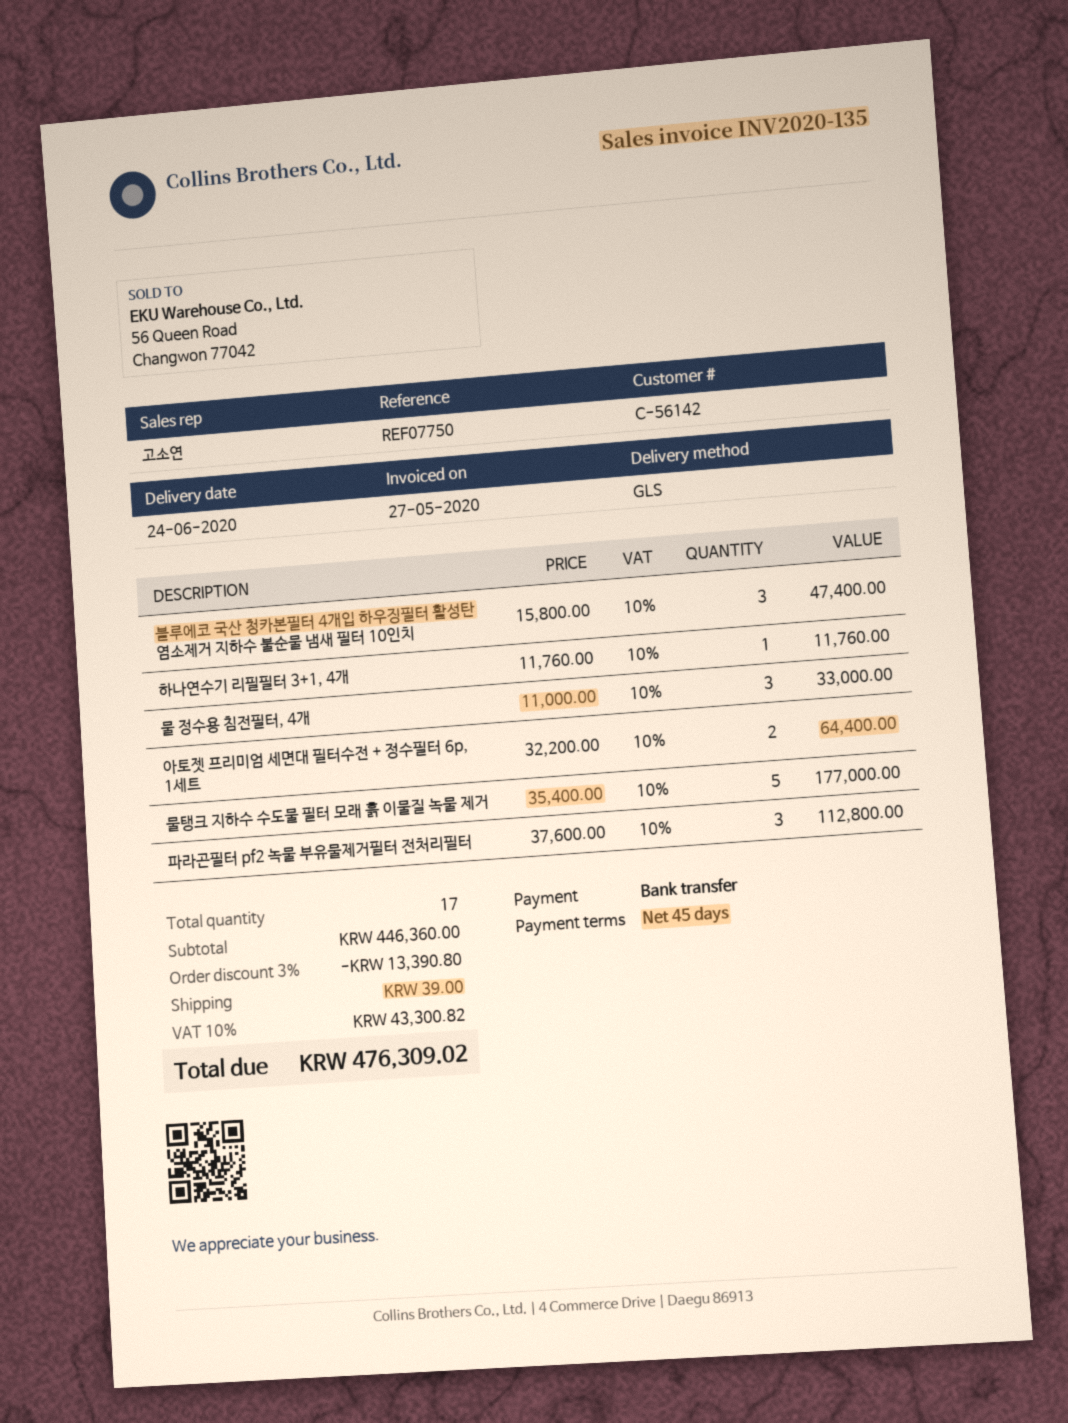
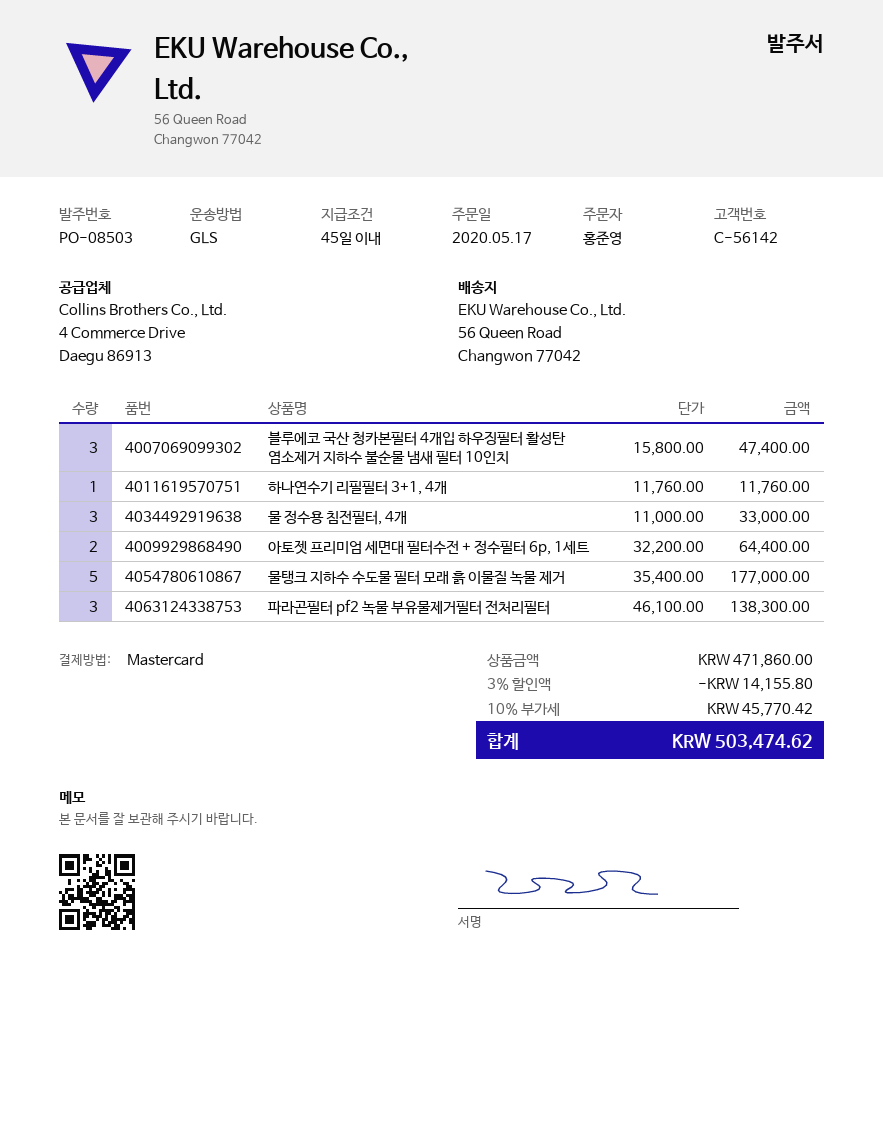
payment method: bank transfer -> Mastercard
파라곤필터 pf2 녹물 부유물제거필터 전처리필터: 3 x 37600.00 = 112800.00 -> 3 x 46100.00 = 138300.00
subtotal: 446360.00 -> 471860.00
discount: 3% = 13390.80 -> 3% = 14155.80
shipping: 39.00 -> none
tax: 10% = 43300.82 -> 10% = 45770.42
total: 476309.02 -> 503474.62

